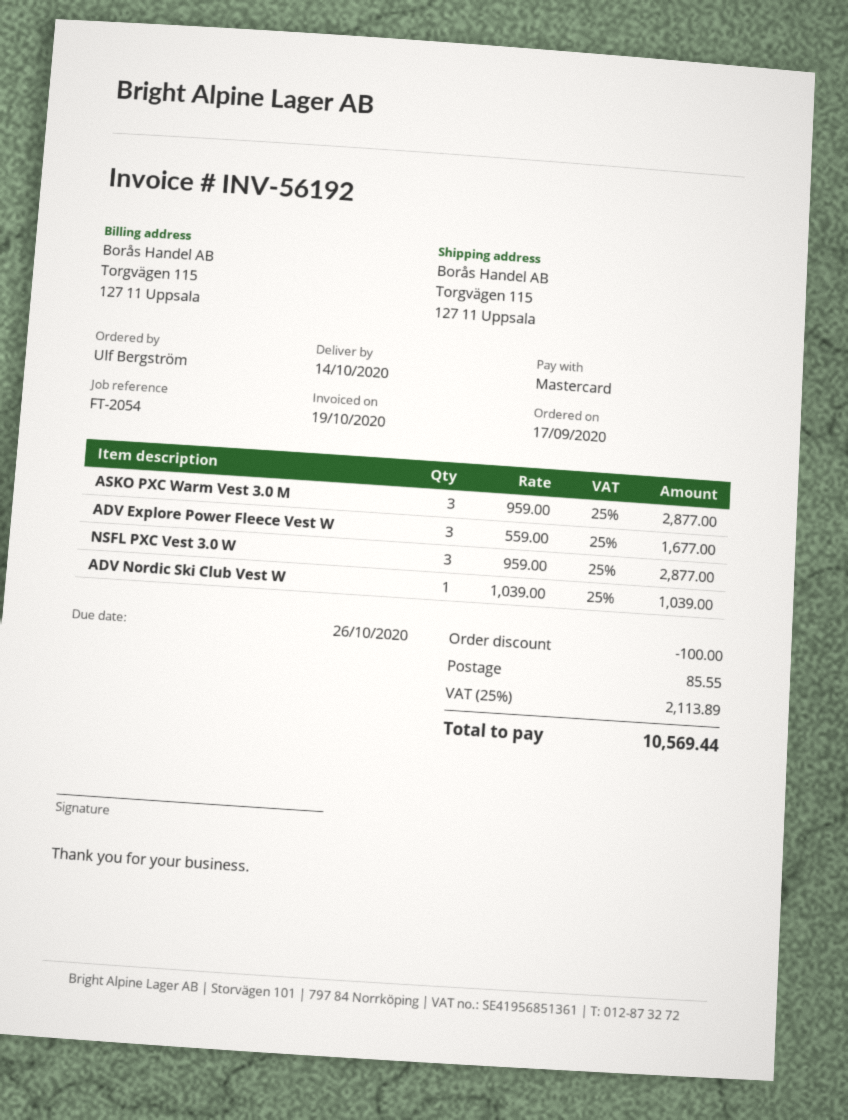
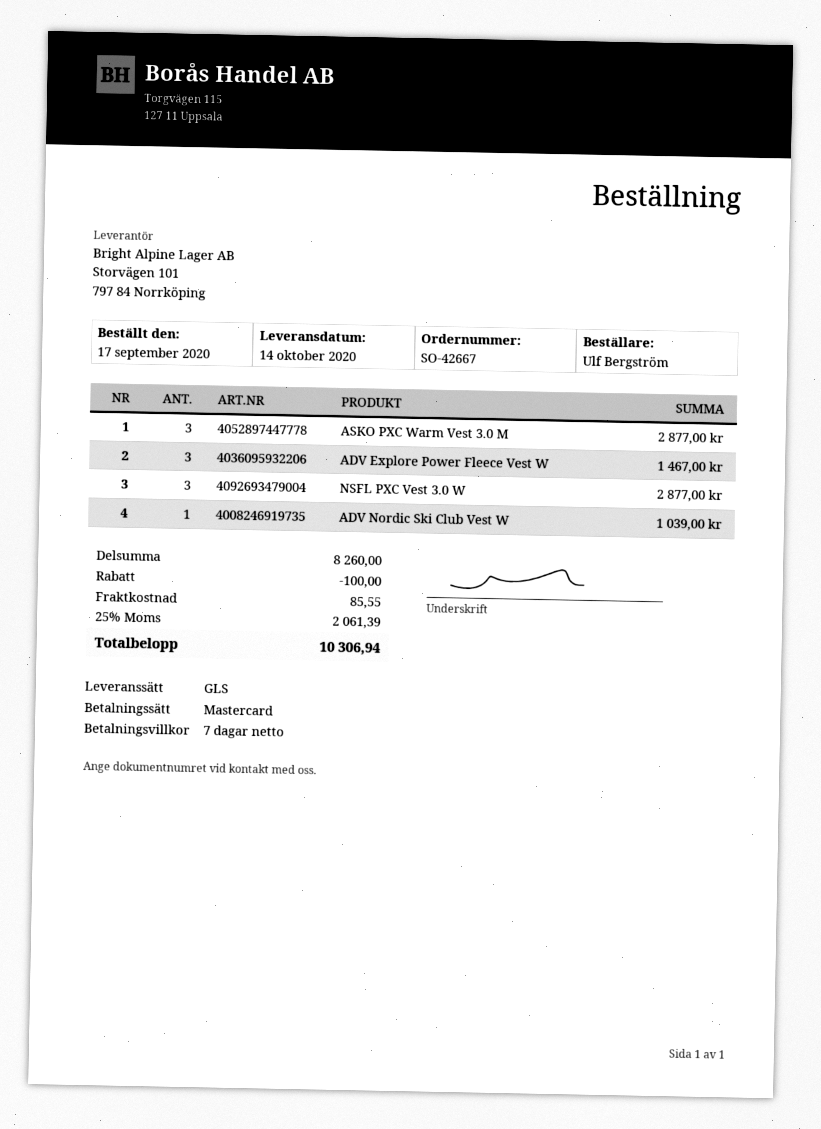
ADV Explore Power Fleece Vest W: 3 for 1677.00 -> 3 for 1467.00
tax: 25% = 2113.89 -> 25% = 2061.39
total: 10569.44 -> 10306.94

